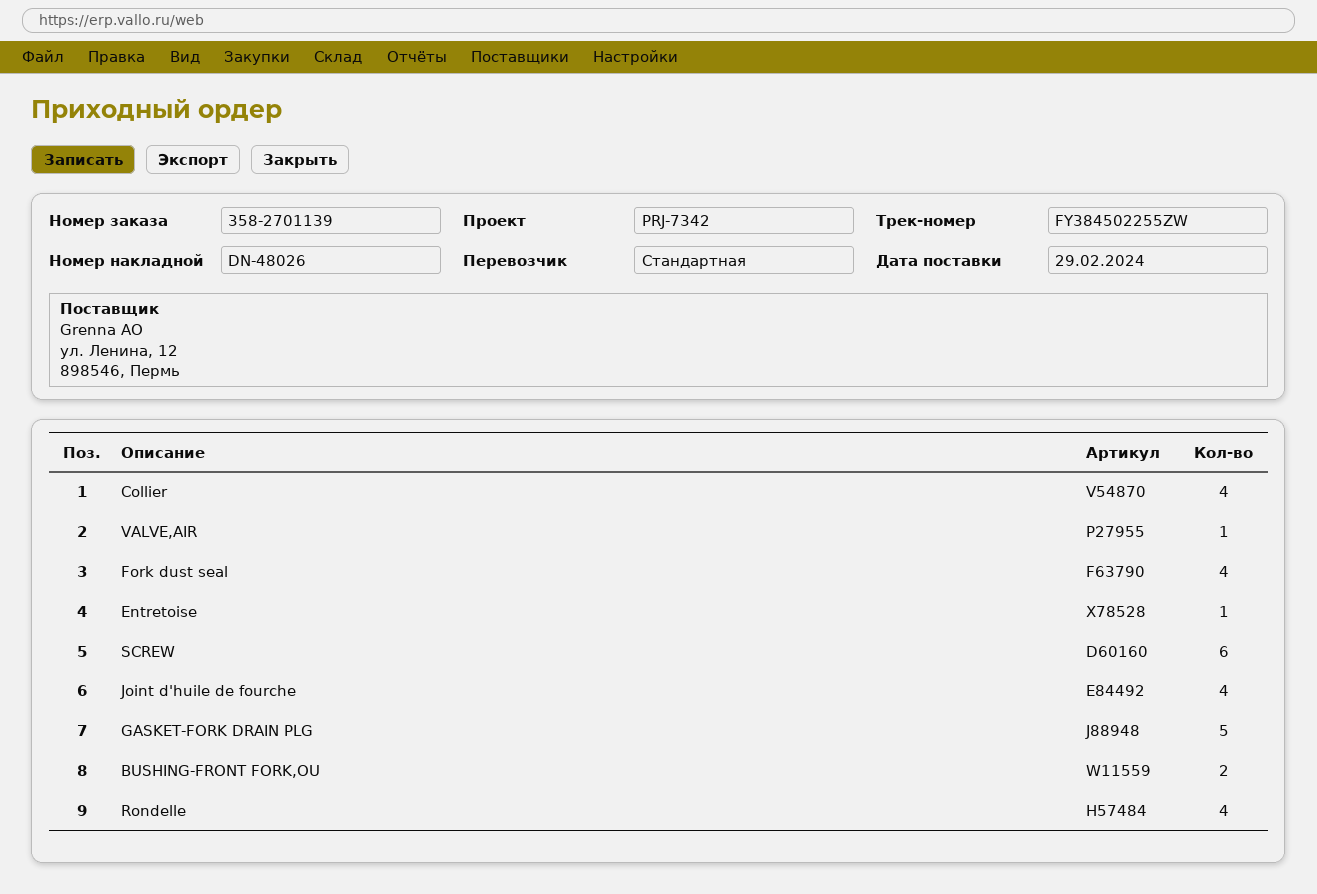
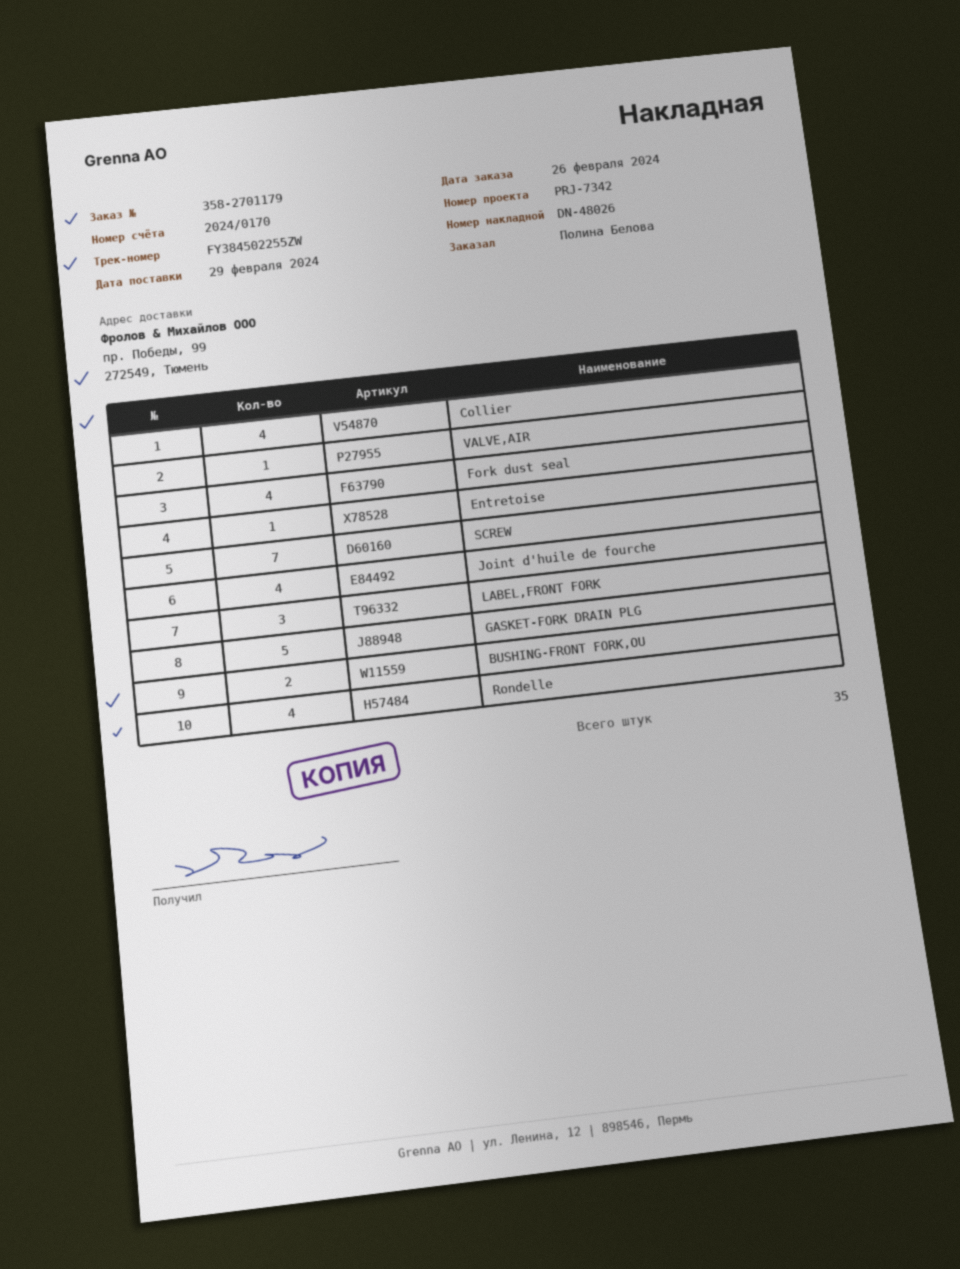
order number: 358-2701139 -> 358-2701179
SCREW: 6 -> 7
LABEL,FRONT FORK: none -> 3

